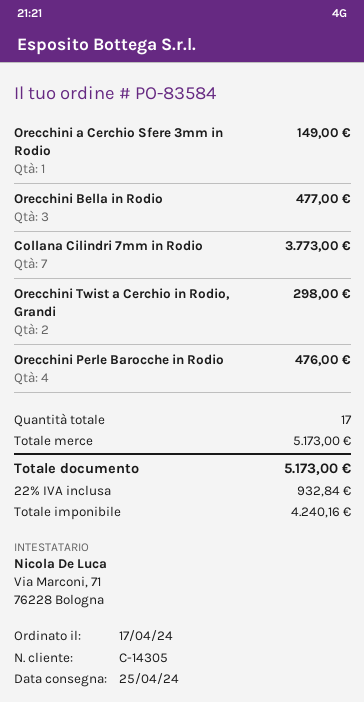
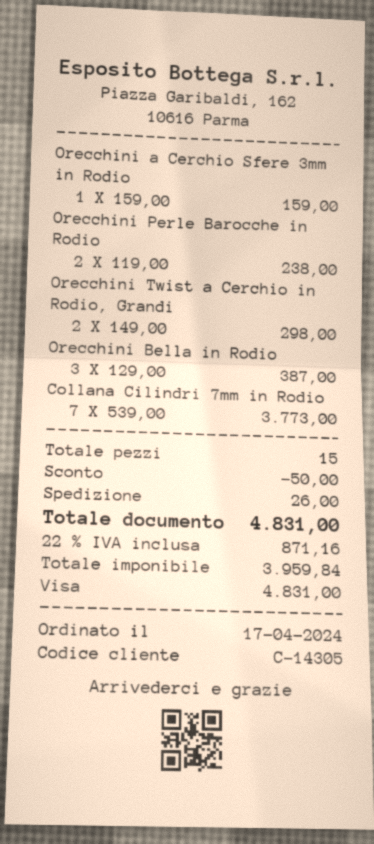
Orecchini a Cerchio Sfere 3mm in Rodio: 1 for 149.00 -> 1 for 159.00
Orecchini Bella in Rodio: 3 for 477.00 -> 3 for 387.00
Orecchini Perle Barocche in Rodio: 4 for 476.00 -> 2 for 238.00
total quantity: 17 -> 15
discount: none -> 50.00
shipping: none -> 26.00
net: 4240.16 -> 3959.84
tax: 22% = 932.84 -> 22% = 871.16
total: 5173.00 -> 4831.00

